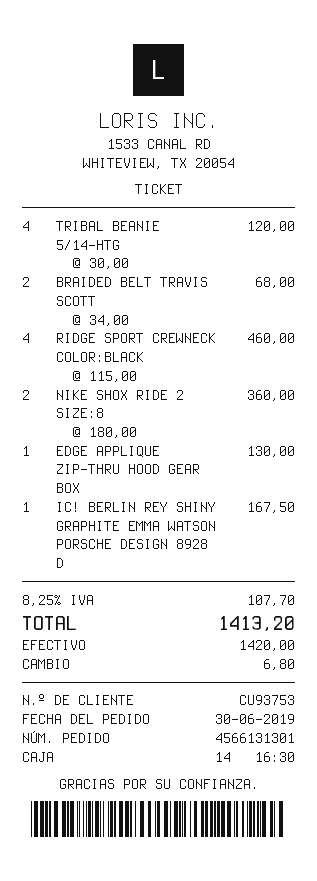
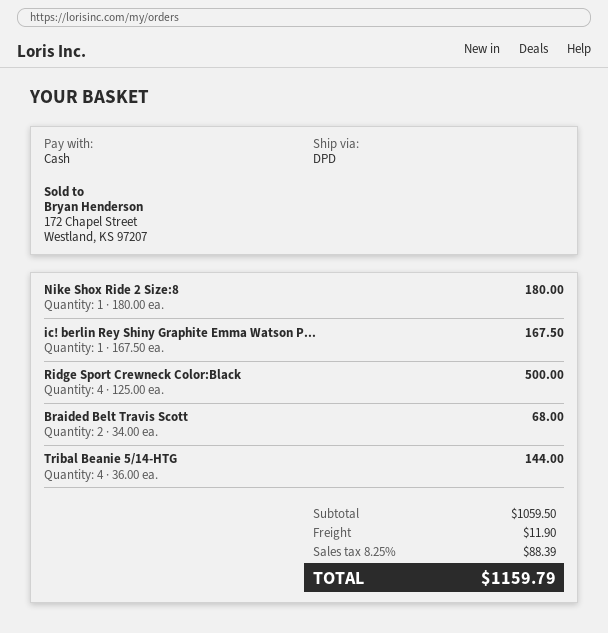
TRIBAL BEANIE 5/14-HTG: 4 x 30.00 = 120.00 -> 4 x 36.00 = 144.00
RIDGE SPORT CREWNECK COLOR:BLACK: 4 x 115.00 = 460.00 -> 4 x 125.00 = 500.00
NIKE SHOX RIDE 2 SIZE:8: 2 x 180.00 = 360.00 -> 1 x 180.00 = 180.00
EDGE APPLIQUE ZIP-THRU HOOD GEAR BOX: 1 x 130.00 = 130.00 -> none
shipping: none -> 11.90
tax: 8.25% = 107.70 -> 8.25% = 88.39
total: 1413.20 -> 1159.79

